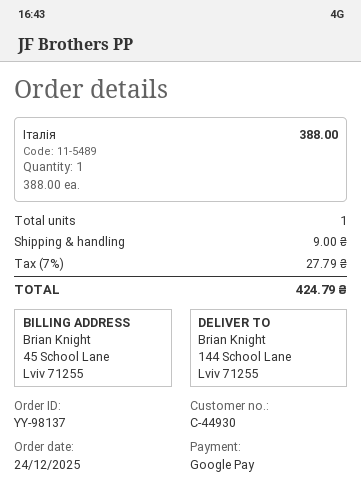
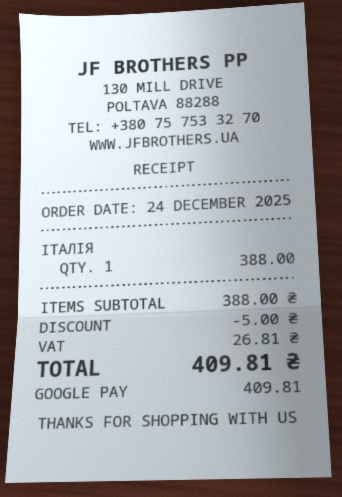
discount: none -> 5.00
shipping: 9.00 -> none
tax: 27.79 -> 26.81
total: 424.79 -> 409.81

